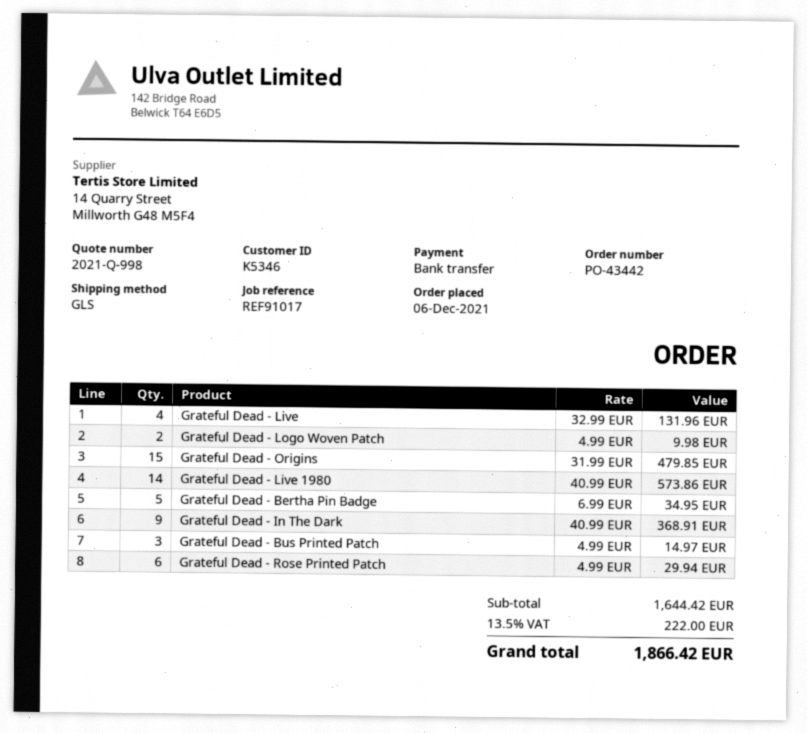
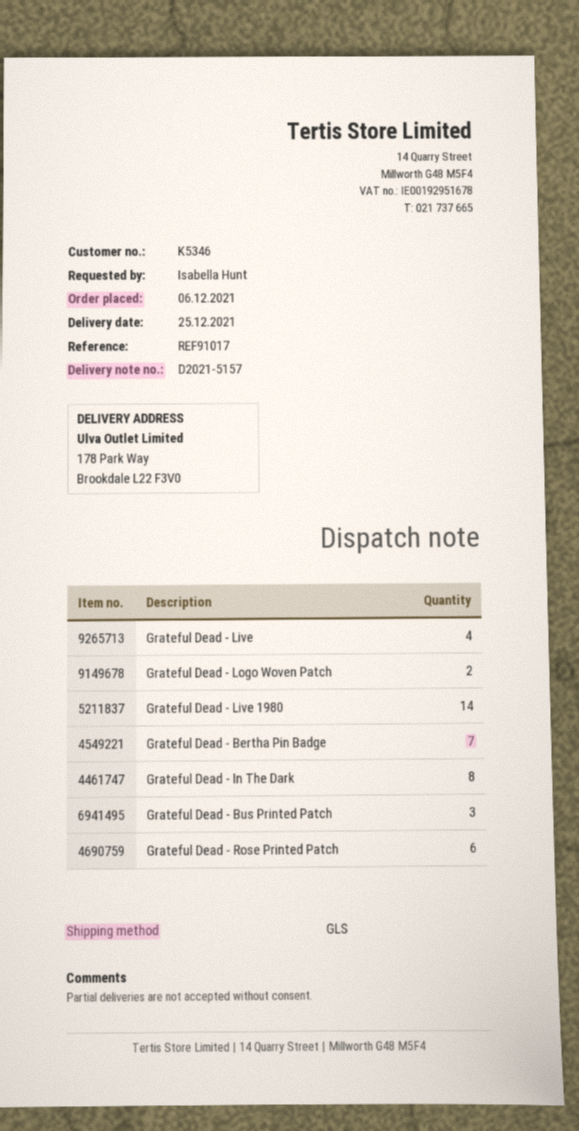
Grateful Dead - Origins: 15 -> none
Grateful Dead - Bertha Pin Badge: 5 -> 7
Grateful Dead - In The Dark: 9 -> 8

